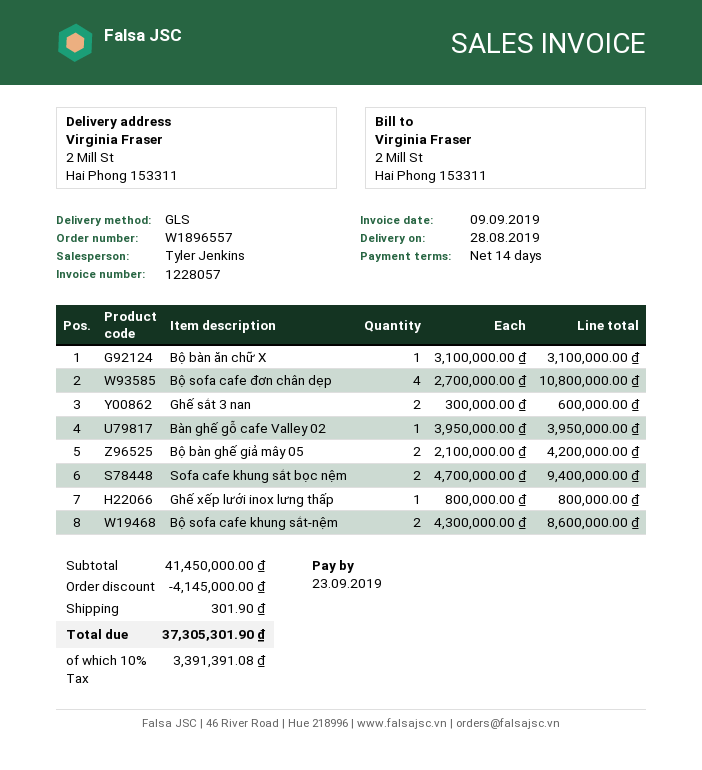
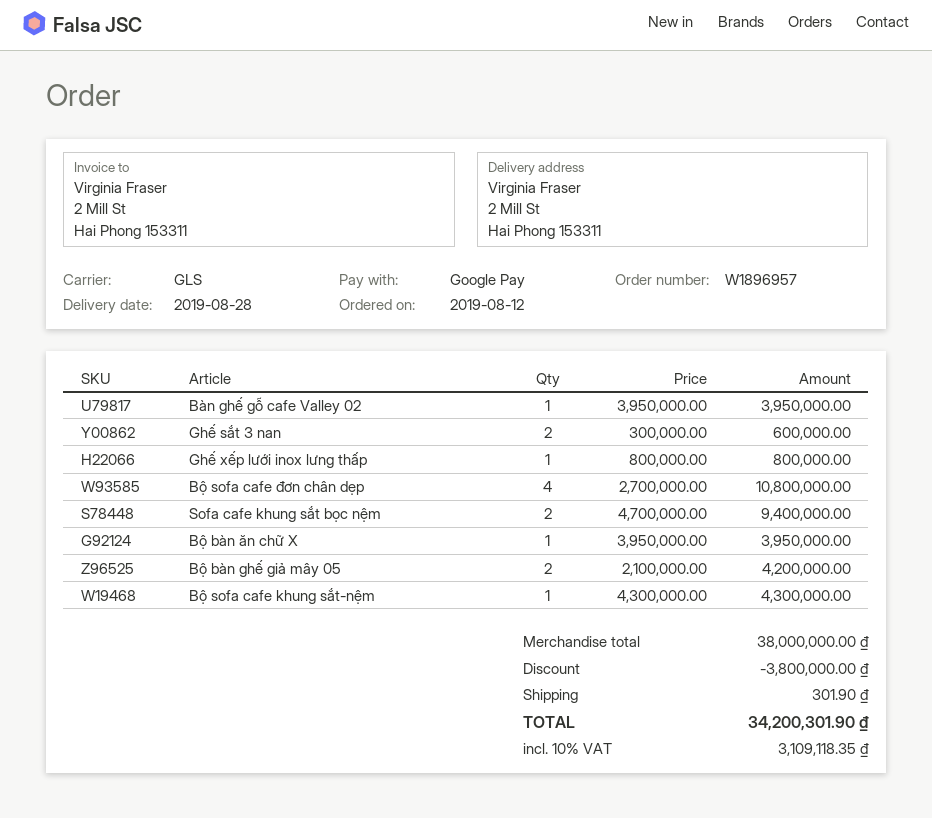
order number: W1896557 -> W1896957
Bộ bàn ăn chữ X: 1 x 3100000.00 = 3100000.00 -> 1 x 3950000.00 = 3950000.00
Bộ sofa cafe khung sắt-nệm: 2 x 4300000.00 = 8600000.00 -> 1 x 4300000.00 = 4300000.00
subtotal: 41450000.00 -> 38000000.00
discount: 4145000.00 -> 3800000.00
tax: 10% = 3391391.08 -> 10% = 3109118.35
total: 37305301.90 -> 34200301.90

